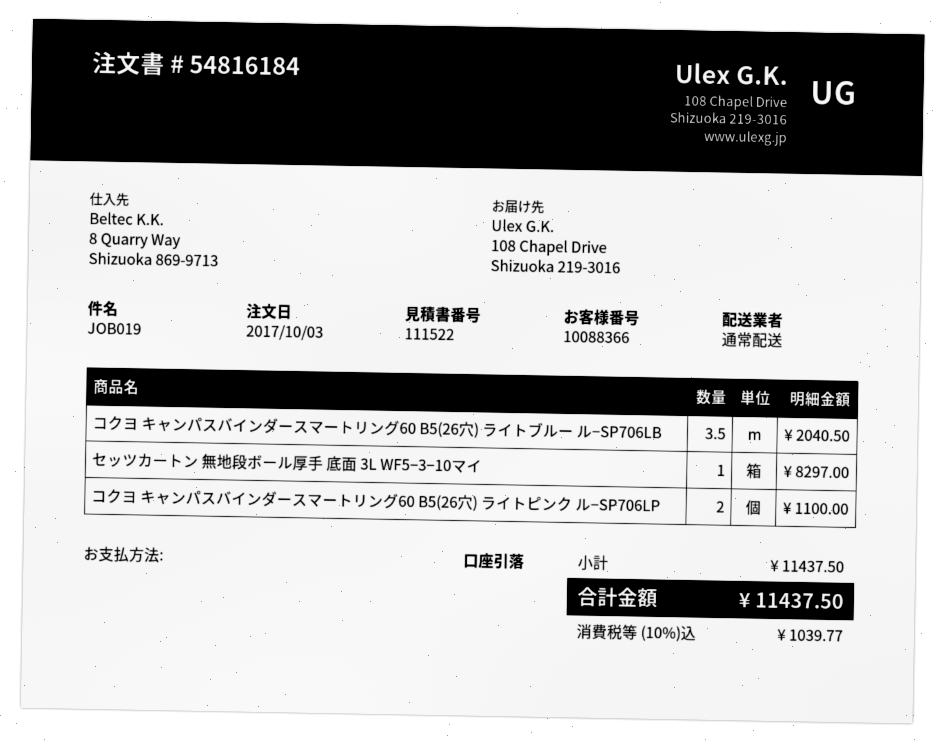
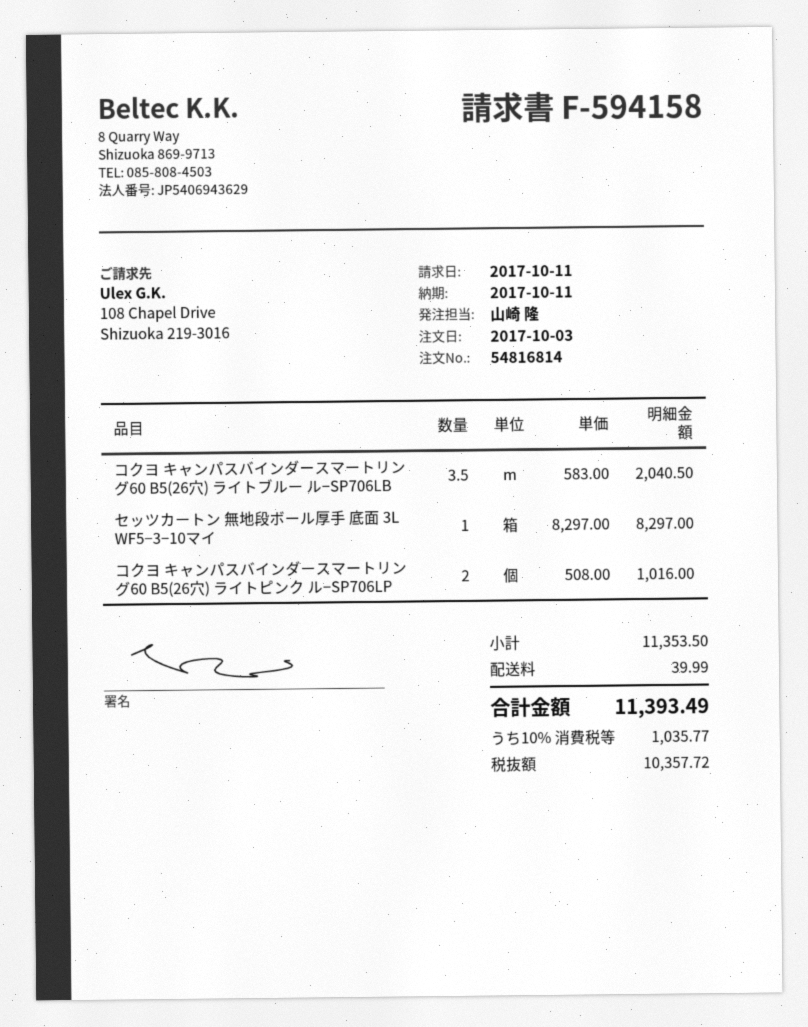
order number: 54816184 -> 54816814
コクヨ キャンパスバインダースマートリング60 B5(26穴) ライトピンク ル−SP706LP: 2 for 1100.00 -> 2 for 1016.00
subtotal: 11437.50 -> 11353.50
shipping: none -> 39.99
tax: 10% = 1039.77 -> 10% = 1035.77
total: 11437.50 -> 11393.49

